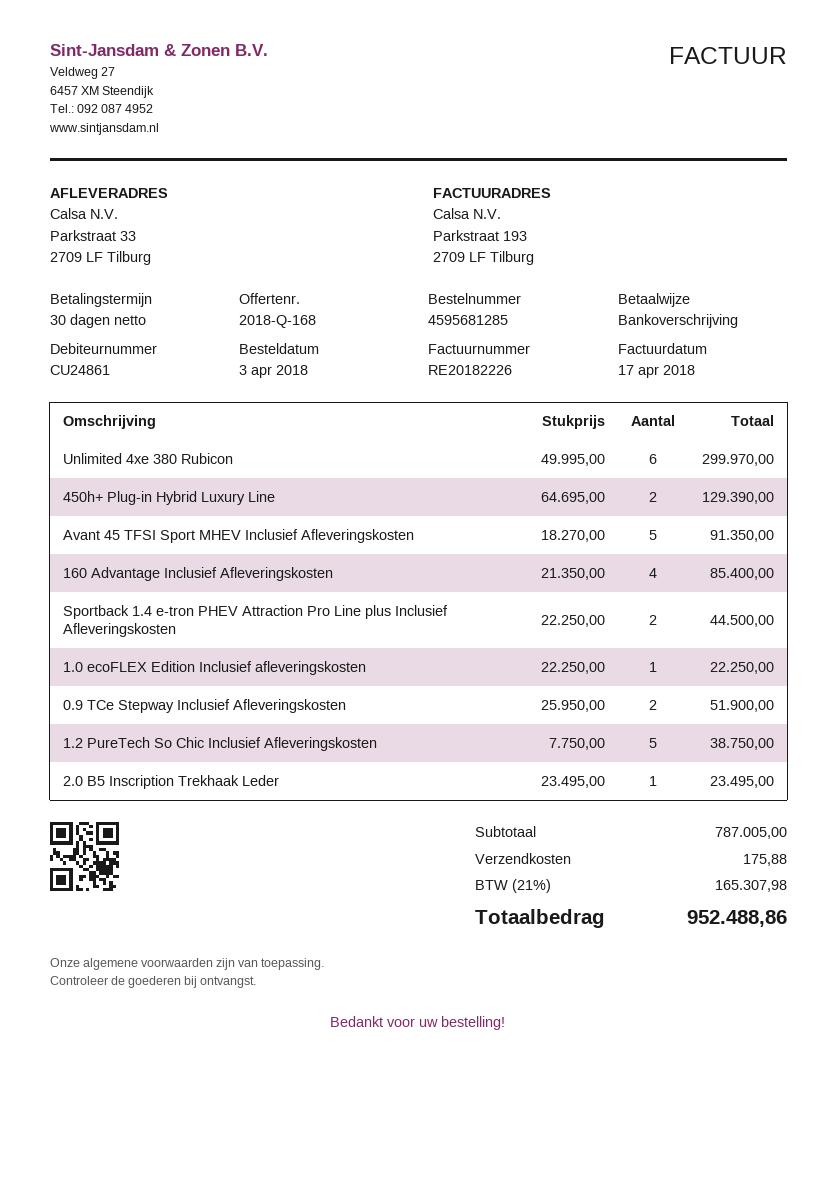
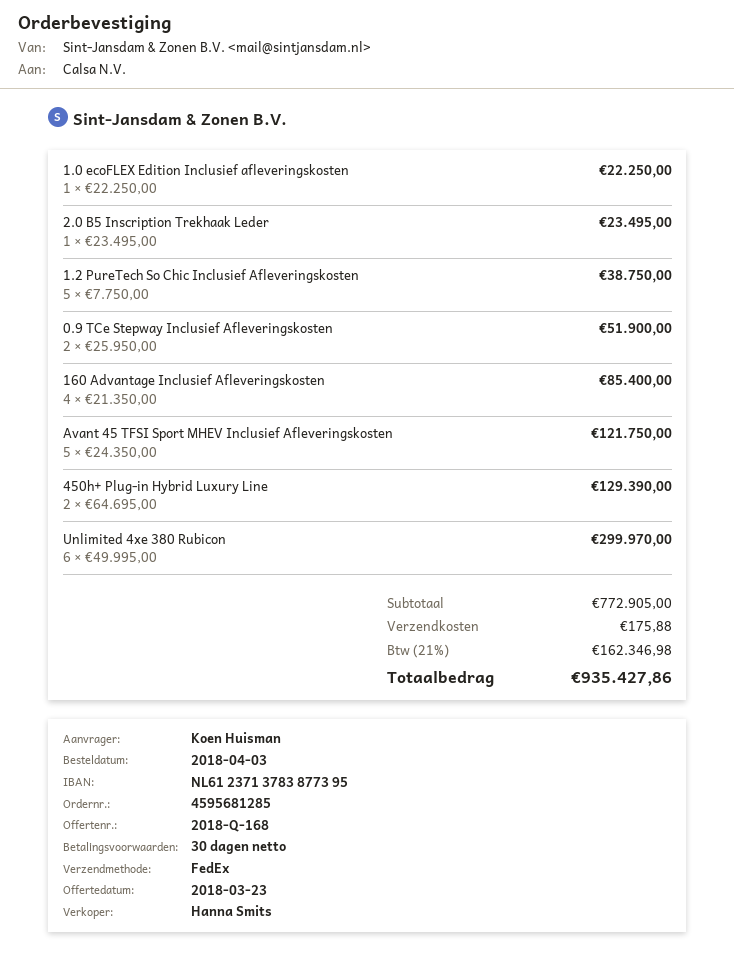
Avant 45 TFSI Sport MHEV Inclusief Afleveringskosten: 5 x 18270.00 = 91350.00 -> 5 x 24350.00 = 121750.00
Sportback 1.4 e-tron PHEV Attraction Pro Line plus Inclusief Afleveringskosten: 2 x 22250.00 = 44500.00 -> none
subtotal: 787005.00 -> 772905.00
tax: 21% = 165307.98 -> 21% = 162346.98
total: 952488.86 -> 935427.86

